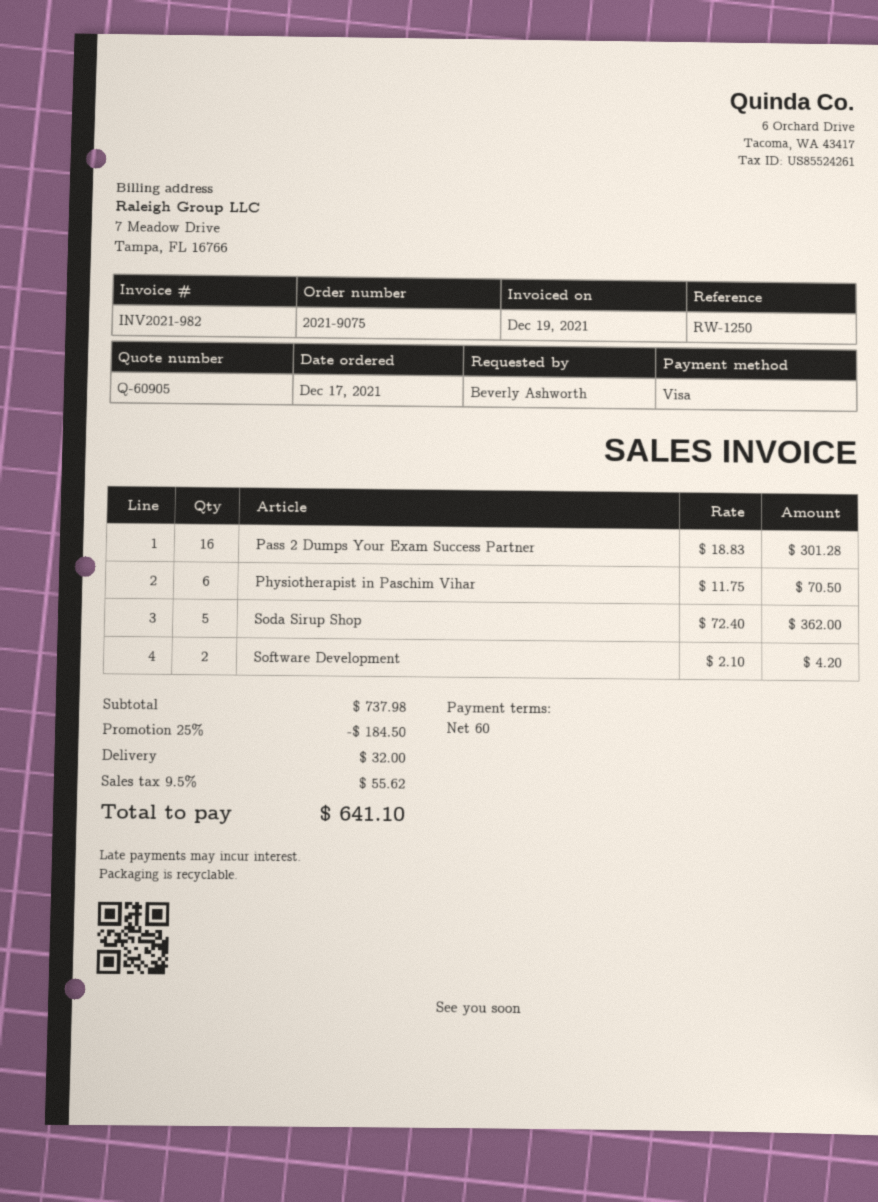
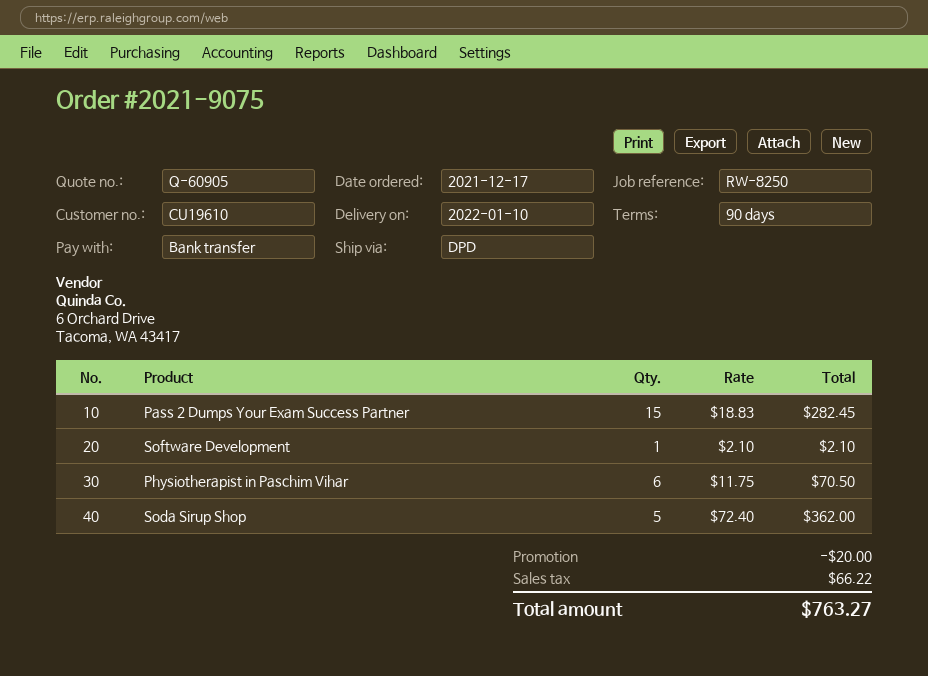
payment terms: 60 days -> 90 days
reference: RW-1250 -> RW-8250
payment method: Visa -> bank transfer
Pass 2 Dumps Your Exam Success Partner: 16 x 18.83 = 301.28 -> 15 x 18.83 = 282.45
Software Development: 2 x 2.10 = 4.20 -> 1 x 2.10 = 2.10
discount: 184.50 -> 20.00
shipping: 32.00 -> none
tax: 55.62 -> 66.22
total: 641.10 -> 763.27

